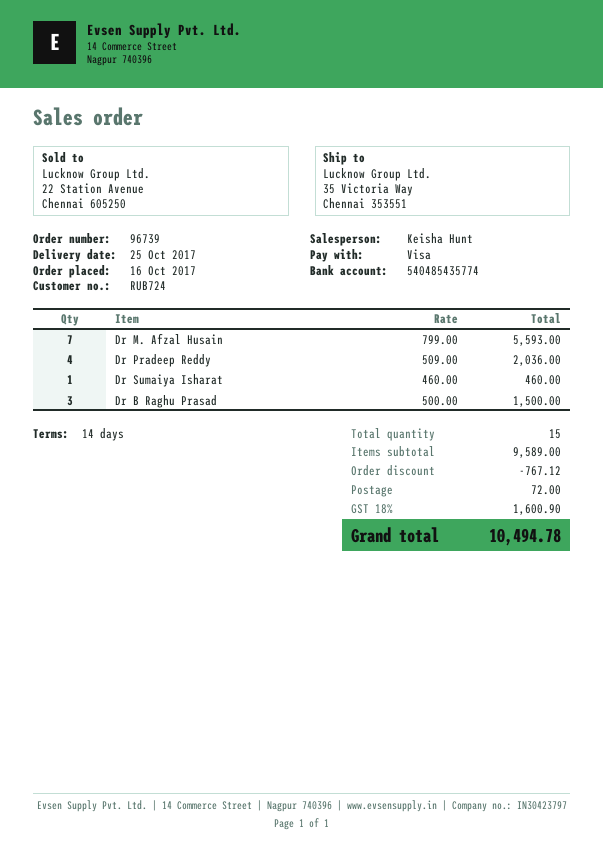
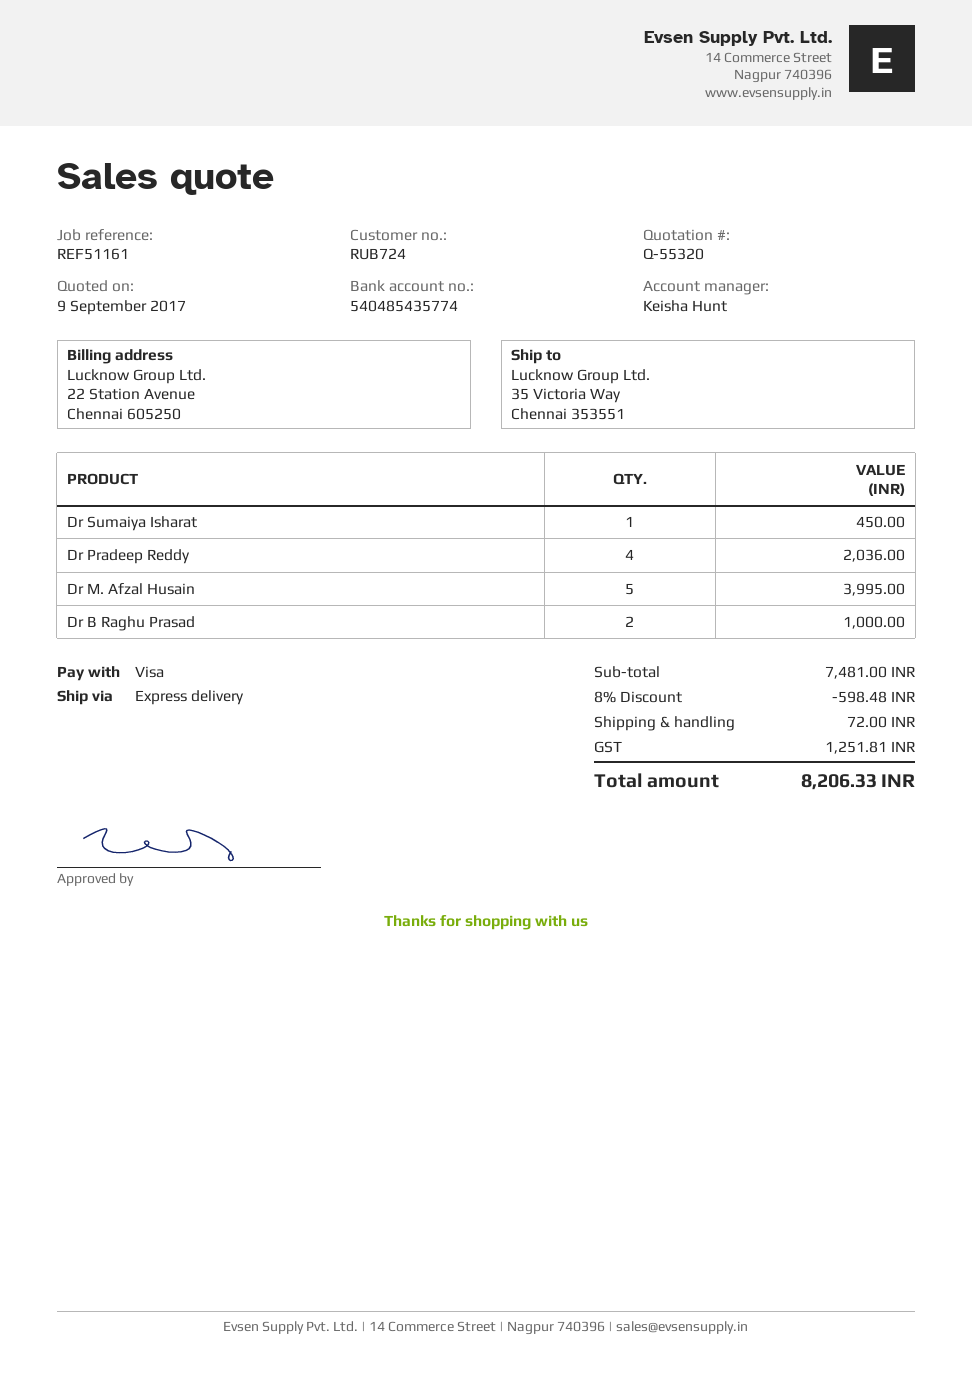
Dr M. Afzal Husain: 7 for 5593.00 -> 5 for 3995.00
Dr Sumaiya Isharat: 1 for 460.00 -> 1 for 450.00
Dr B Raghu Prasad: 3 for 1500.00 -> 2 for 1000.00
subtotal: 9589.00 -> 7481.00
discount: 767.12 -> 598.48
tax: 1600.90 -> 1251.81
total: 10494.78 -> 8206.33

